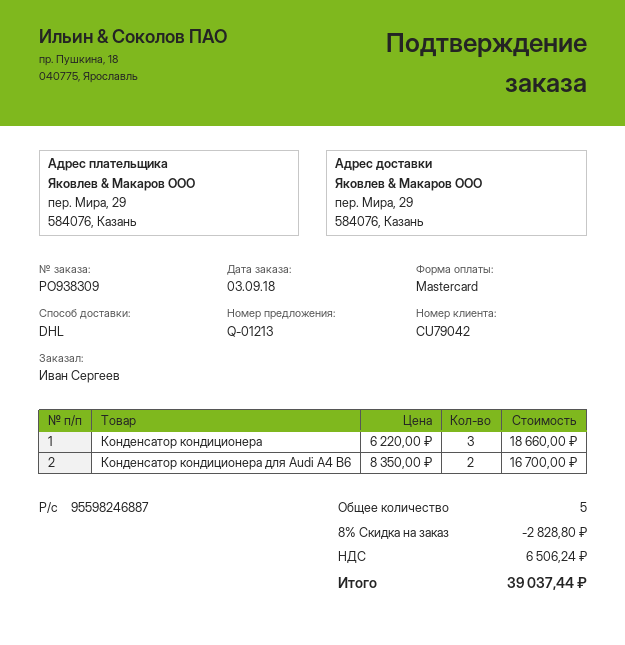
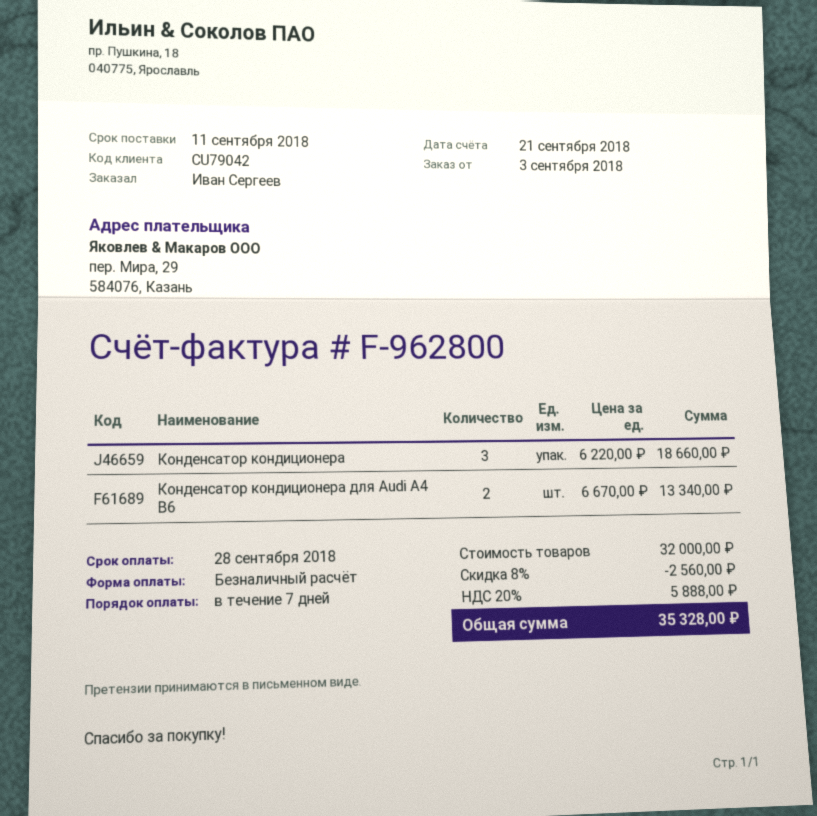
payment method: Mastercard -> bank transfer
Конденсатор кондиционера для Audi A4 B6: 2 x 8350.00 = 16700.00 -> 2 x 6670.00 = 13340.00
discount: 8% = 2828.80 -> 8% = 2560.00
tax: 6506.24 -> 5888.00
total: 39037.44 -> 35328.00

